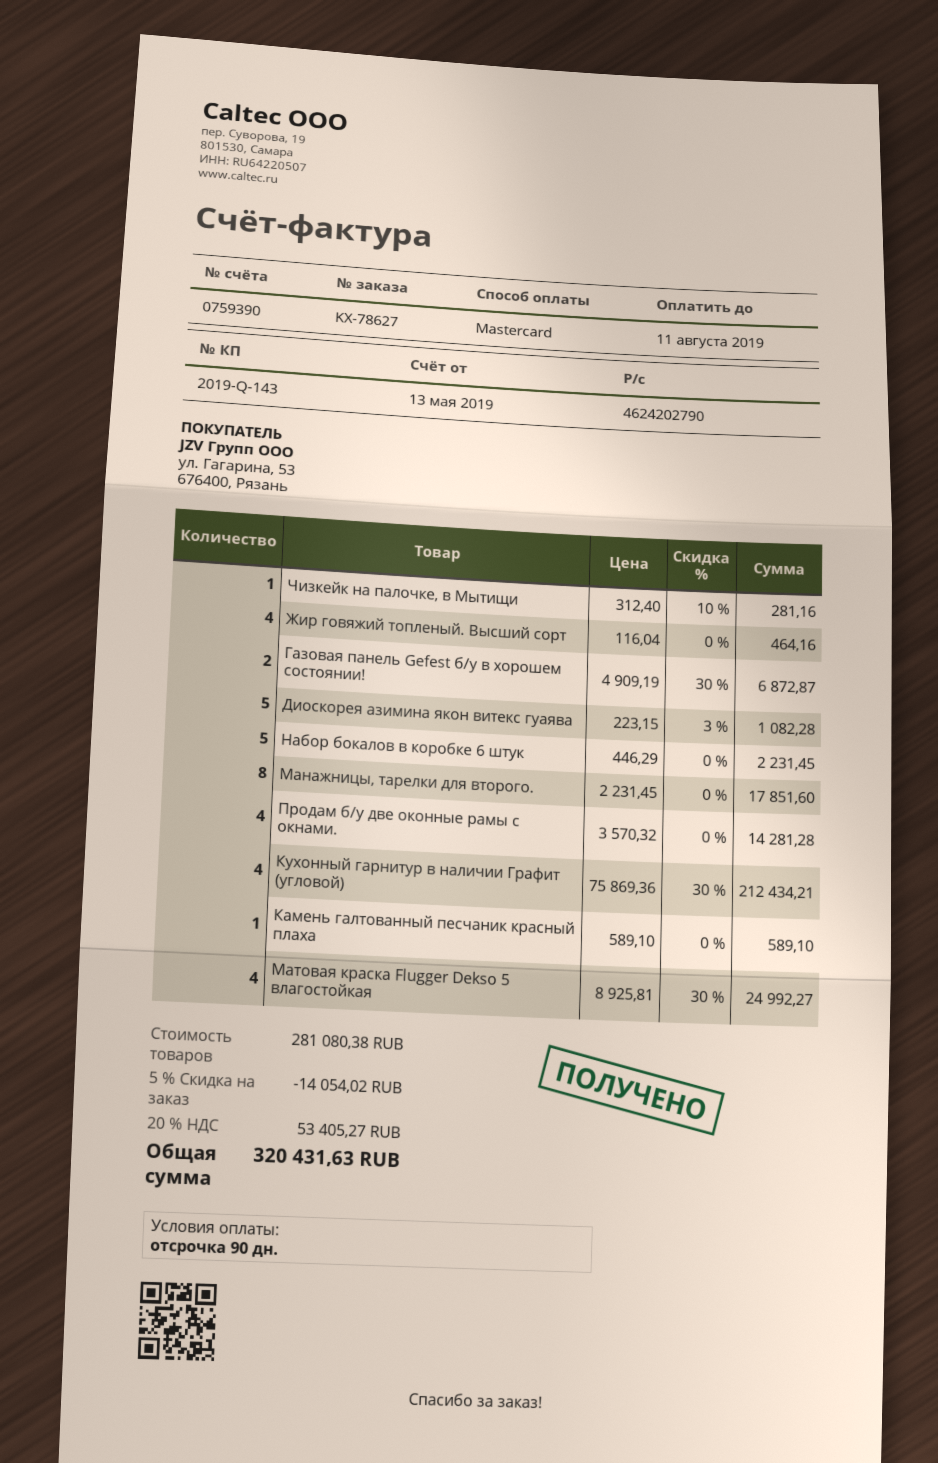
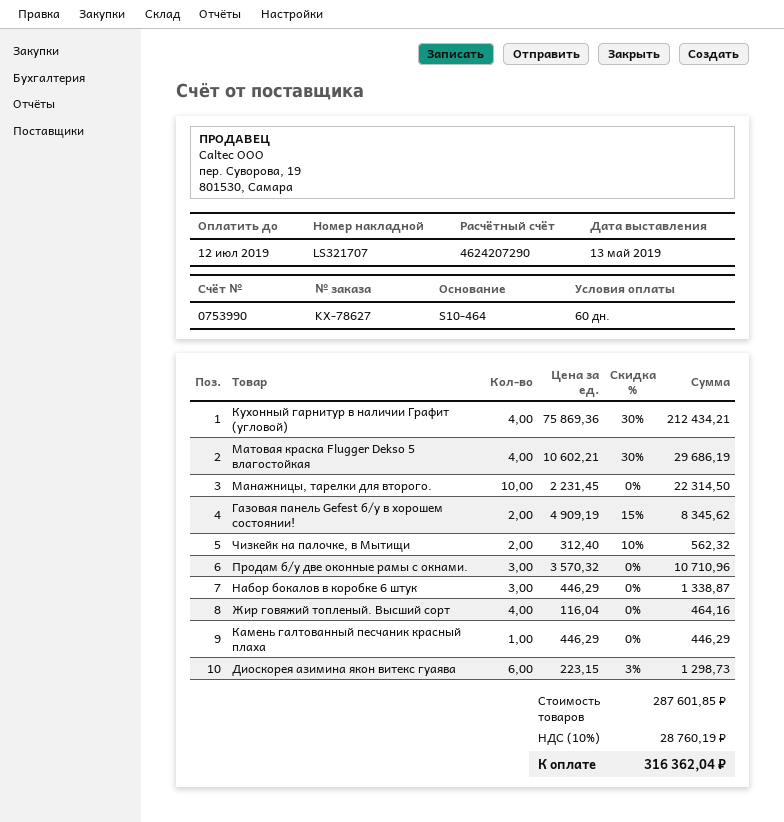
invoice number: 0759390 -> 0753990
payment terms: 90 days -> 60 days
due date: 2019-08-11 -> 2019-07-12
bank account: 4624202790 -> 4624207290
Чизкейк на палочке, в Мытищи: 1 x 312.40 - 10% = 281.16 -> 2 x 312.40 - 10% = 562.32
Газовая панель Gefest б/у в хорошем состоянии!: 2 x 4909.19 - 30% = 6872.87 -> 2 x 4909.19 - 15% = 8345.62
Диоскорея азимина якон витекс гуаява: 5 x 223.15 - 3% = 1082.28 -> 6 x 223.15 - 3% = 1298.73
Набор бокалов в коробке 6 штук: 5 x 446.29 = 2231.45 -> 3 x 446.29 = 1338.87
Манажницы, тарелки для второго.: 8 x 2231.45 = 17851.60 -> 10 x 2231.45 = 22314.50
Продам б/у две оконные рамы с окнами.: 4 x 3570.32 = 14281.28 -> 3 x 3570.32 = 10710.96
Камень галтованный песчаник красный плаха: 1 x 589.10 = 589.10 -> 1 x 446.29 = 446.29
Матовая краска Flugger Dekso 5 влагостойкая: 4 x 8925.81 - 30% = 24992.27 -> 4 x 10602.21 - 30% = 29686.19
subtotal: 281080.38 -> 287601.85
discount: 5% = 14054.02 -> none
tax: 20% = 53405.27 -> 10% = 28760.19
total: 320431.63 -> 316362.04

